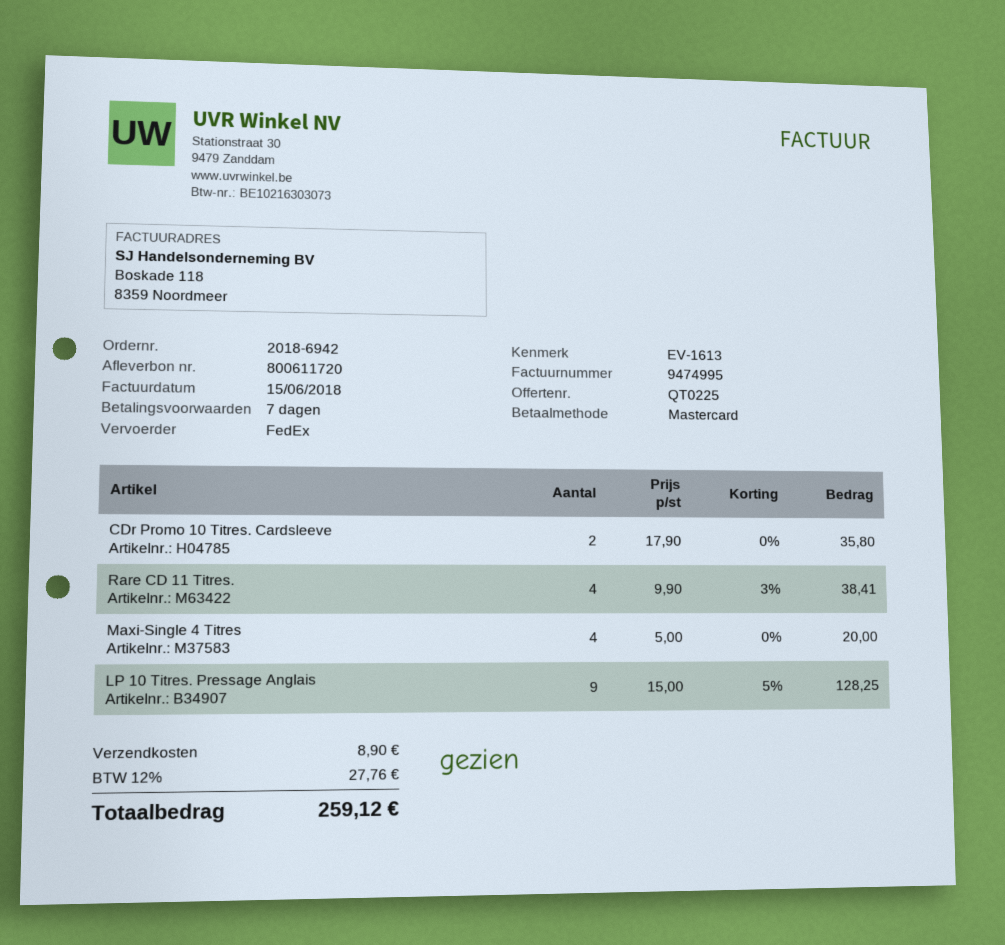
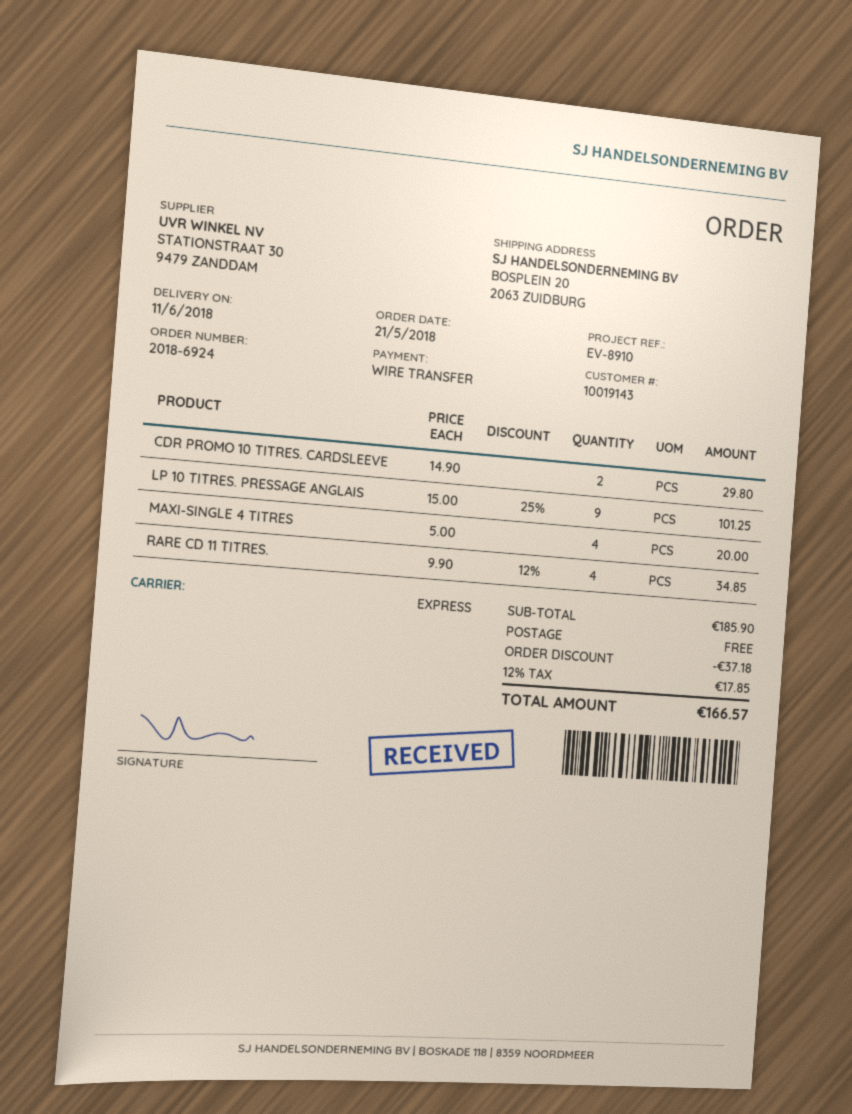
order number: 2018-6942 -> 2018-6924
reference: EV-1613 -> EV-8910
payment method: Mastercard -> bank transfer
shipping method: FedEx -> express
CDr Promo 10 Titres. Cardsleeve: 2 x 17.90 = 35.80 -> 2 x 14.90 = 29.80
Rare CD 11 Titres.: 4 x 9.90 - 3% = 38.41 -> 4 x 9.90 - 12% = 34.85
LP 10 Titres. Pressage Anglais: 9 x 15.00 - 5% = 128.25 -> 9 x 15.00 - 25% = 101.25
discount: none -> 37.18
shipping: 8.90 -> 0.00
tax: 12% = 27.76 -> 12% = 17.85
total: 259.12 -> 166.57

